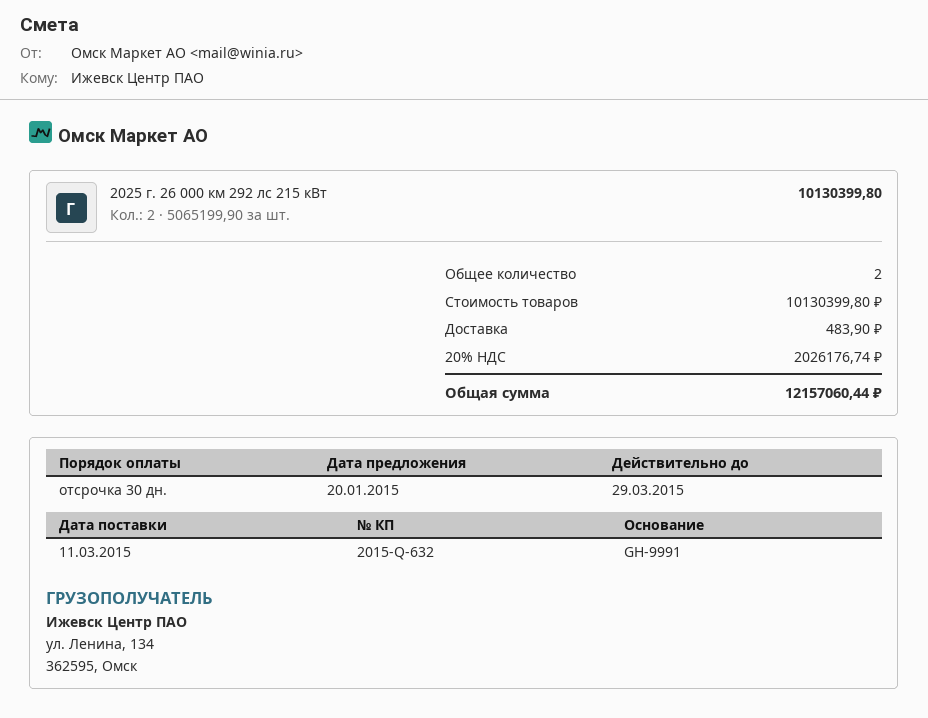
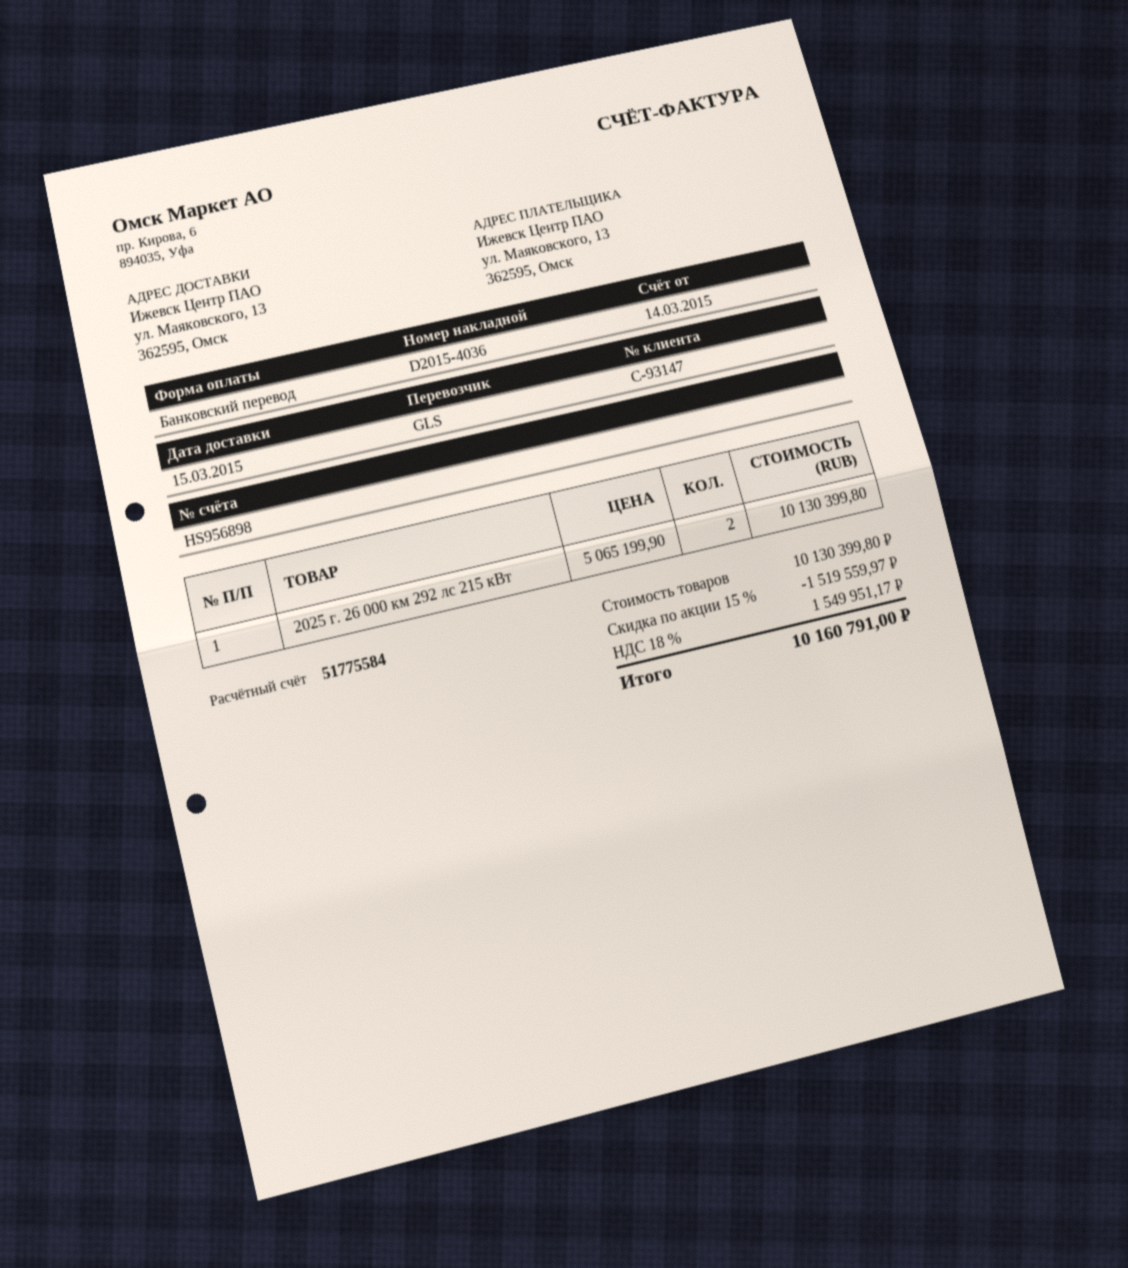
delivery date: 2015-03-11 -> 2015-03-15
ship to: ул. Ленина, 134, 362595, Омск -> ул. Маяковского, 13, 362595, Омск
discount: none -> 15% = 1519559.97
shipping: 483.90 -> none
tax: 20% = 2026176.74 -> 18% = 1549951.17
total: 12157060.44 -> 10160791.00

